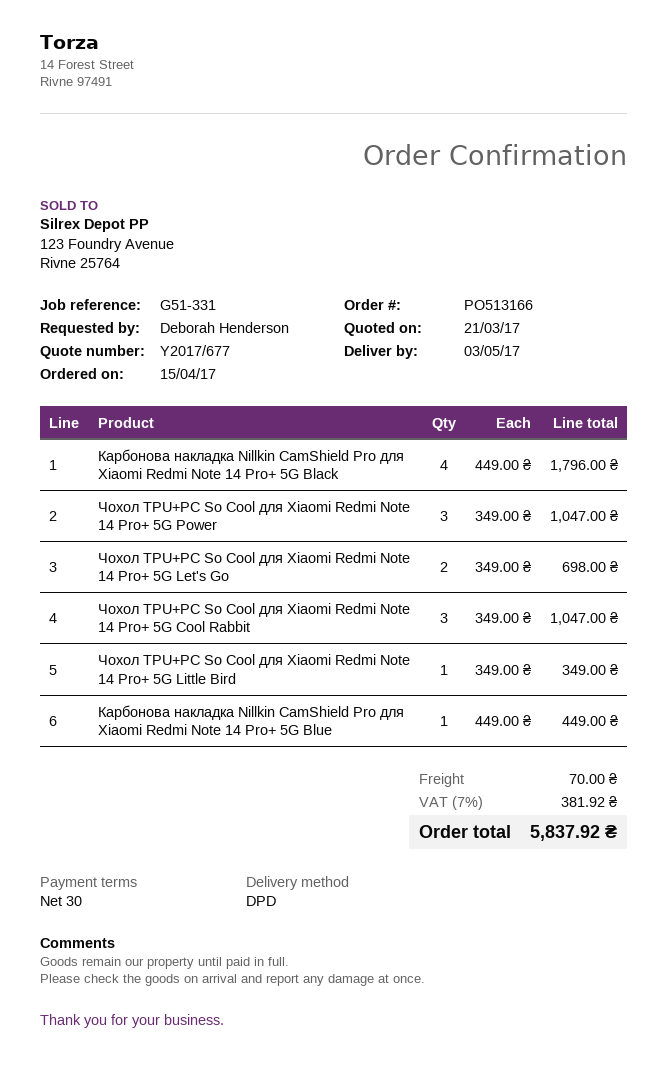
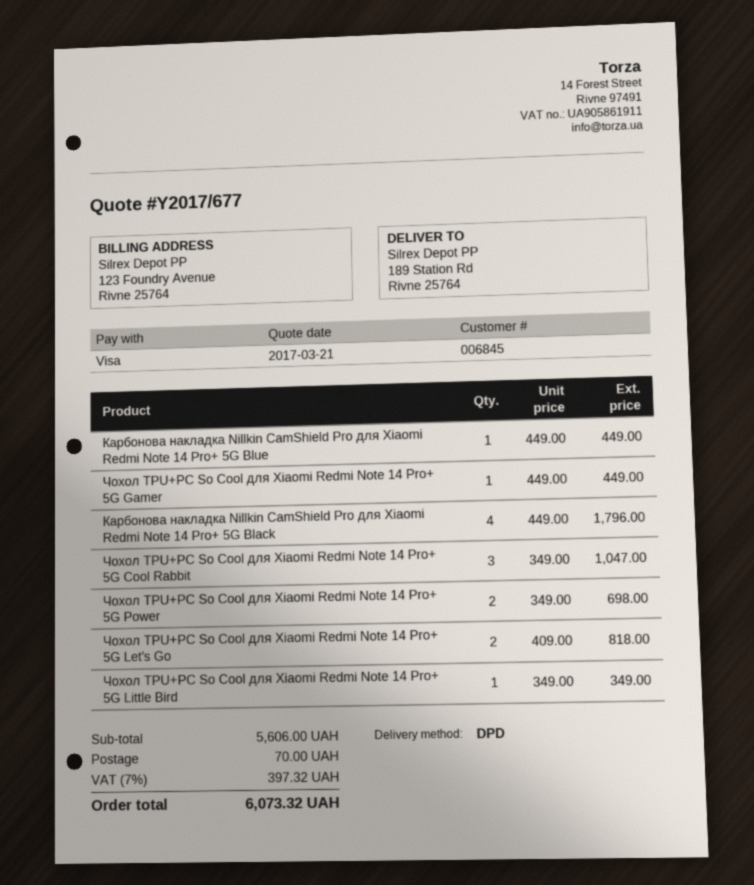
Чохол TPU+PC So Cool для Xiaomi Redmi Note 14 Pro+ 5G Power: 3 x 349.00 = 1047.00 -> 2 x 349.00 = 698.00
Чохол TPU+PC So Cool для Xiaomi Redmi Note 14 Pro+ 5G Let's Go: 2 x 349.00 = 698.00 -> 2 x 409.00 = 818.00
Чохол TPU+PC So Cool для Xiaomi Redmi Note 14 Pro+ 5G Gamer: none -> 1 x 449.00 = 449.00
tax: 7% = 381.92 -> 7% = 397.32
total: 5837.92 -> 6073.32

